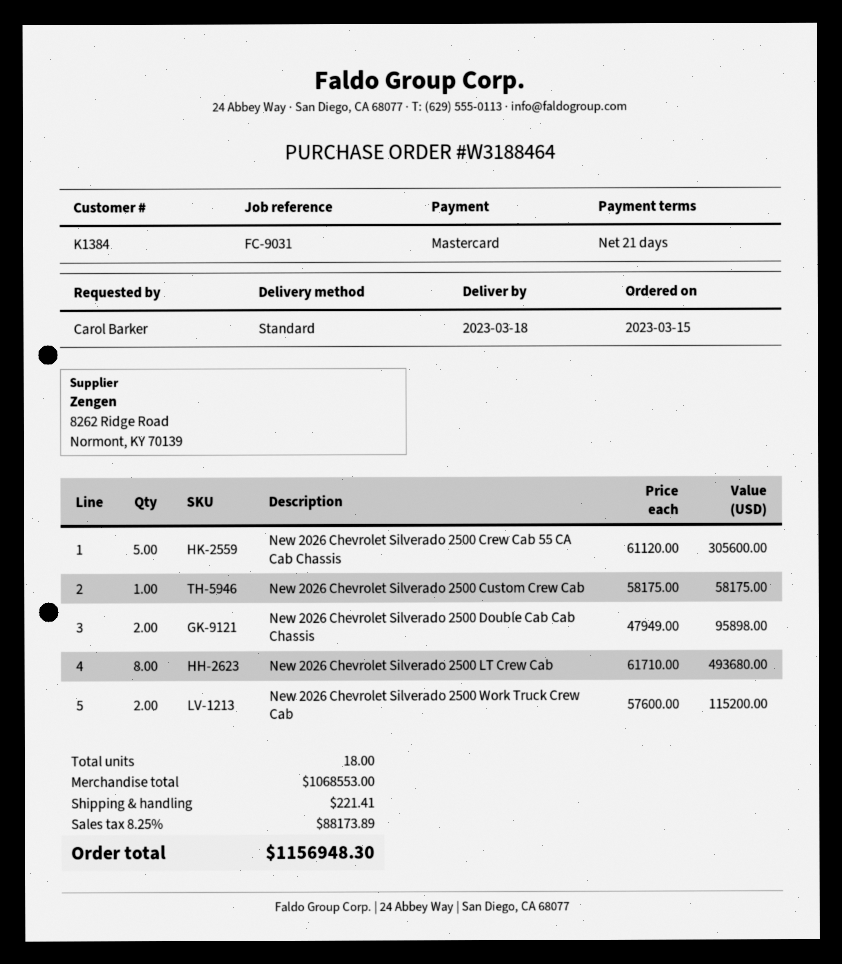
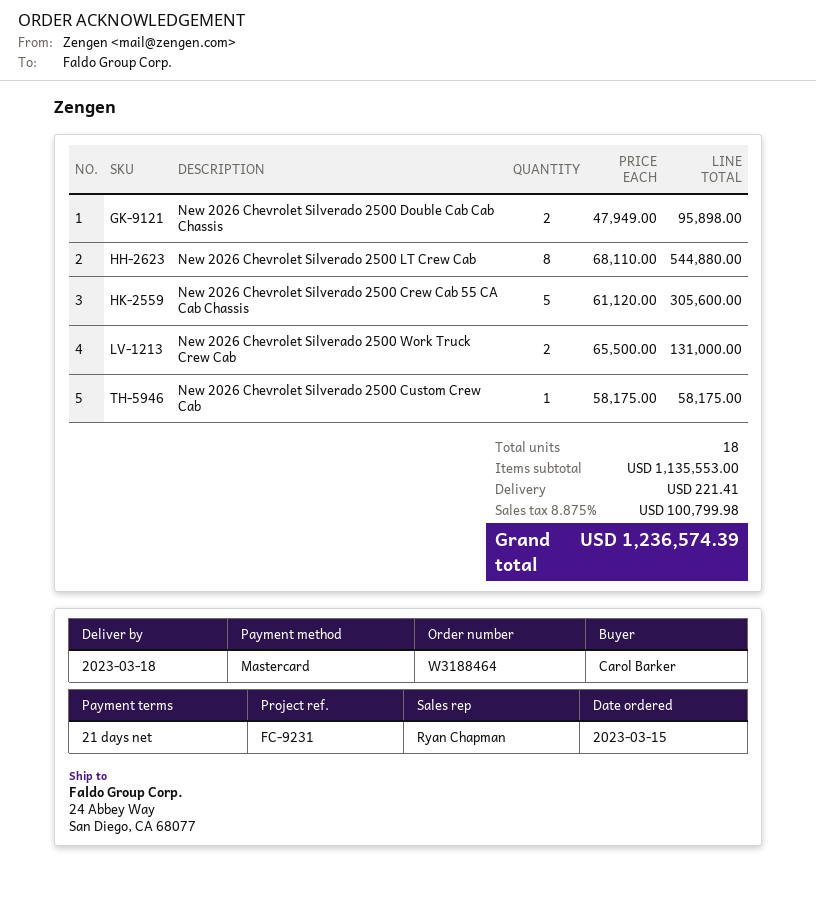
reference: FC-9031 -> FC-9231
New 2026 Chevrolet Silverado 2500 LT Crew Cab: 8 x 61710.00 = 493680.00 -> 8 x 68110.00 = 544880.00
New 2026 Chevrolet Silverado 2500 Work Truck Crew Cab: 2 x 57600.00 = 115200.00 -> 2 x 65500.00 = 131000.00
subtotal: 1068553.00 -> 1135553.00
tax: 8.25% = 88173.89 -> 8.875% = 100799.98
total: 1156948.30 -> 1236574.39

